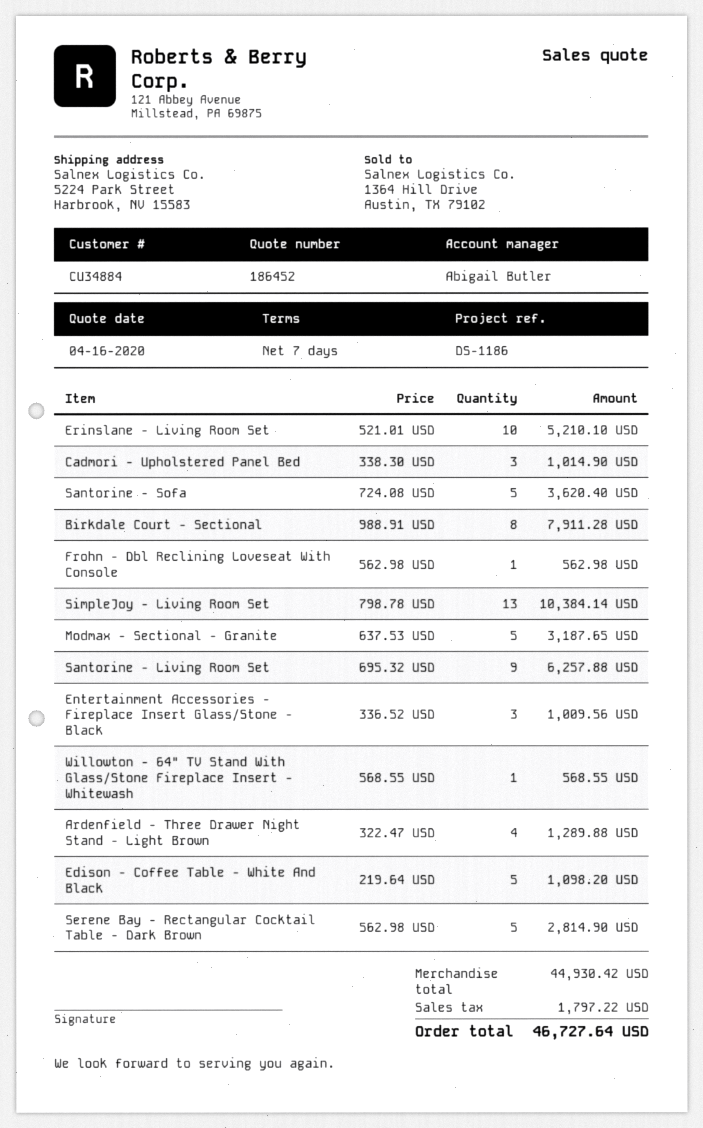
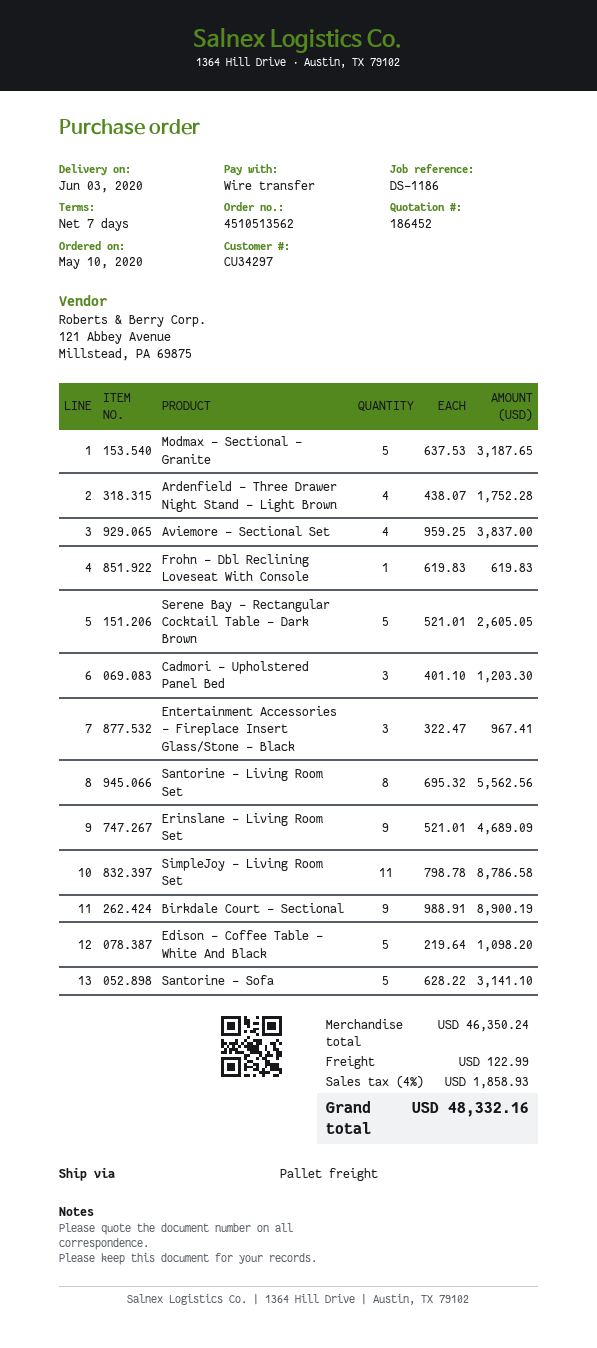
customer number: CU34884 -> CU34297
Erinslane - Living Room Set: 10 x 521.01 = 5210.10 -> 9 x 521.01 = 4689.09
Cadmori - Upholstered Panel Bed: 3 x 338.30 = 1014.90 -> 3 x 401.10 = 1203.30
Santorine - Sofa: 5 x 724.08 = 3620.40 -> 5 x 628.22 = 3141.10
Birkdale Court - Sectional: 8 x 988.91 = 7911.28 -> 9 x 988.91 = 8900.19
Frohn - Dbl Reclining Loveseat With Console: 1 x 562.98 = 562.98 -> 1 x 619.83 = 619.83
SimpleJoy - Living Room Set: 13 x 798.78 = 10384.14 -> 11 x 798.78 = 8786.58
Santorine - Living Room Set: 9 x 695.32 = 6257.88 -> 8 x 695.32 = 5562.56
Entertainment Accessories - Fireplace Insert Glass/Stone - Black: 3 x 336.52 = 1009.56 -> 3 x 322.47 = 967.41
Willowton - 64" TV Stand With Glass/Stone Fireplace Insert - Whitewash: 1 x 568.55 = 568.55 -> none
Ardenfield - Three Drawer Night Stand - Light Brown: 4 x 322.47 = 1289.88 -> 4 x 438.07 = 1752.28
Serene Bay - Rectangular Cocktail Table - Dark Brown: 5 x 562.98 = 2814.90 -> 5 x 521.01 = 2605.05
Aviemore - Sectional Set: none -> 4 x 959.25 = 3837.00
subtotal: 44930.42 -> 46350.24
shipping: none -> 122.99
tax: 1797.22 -> 1858.93
total: 46727.64 -> 48332.16

